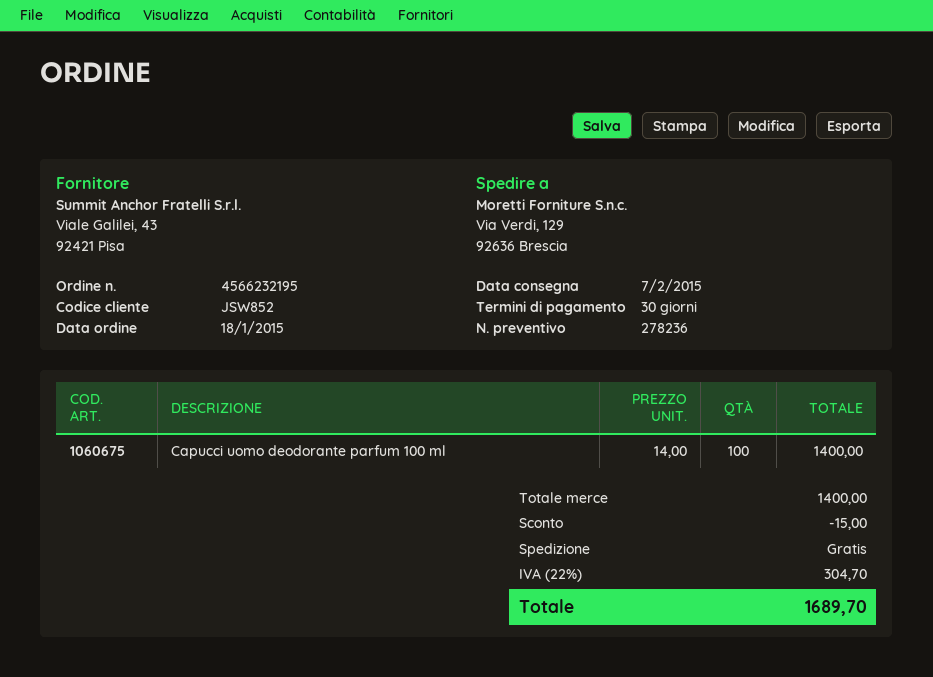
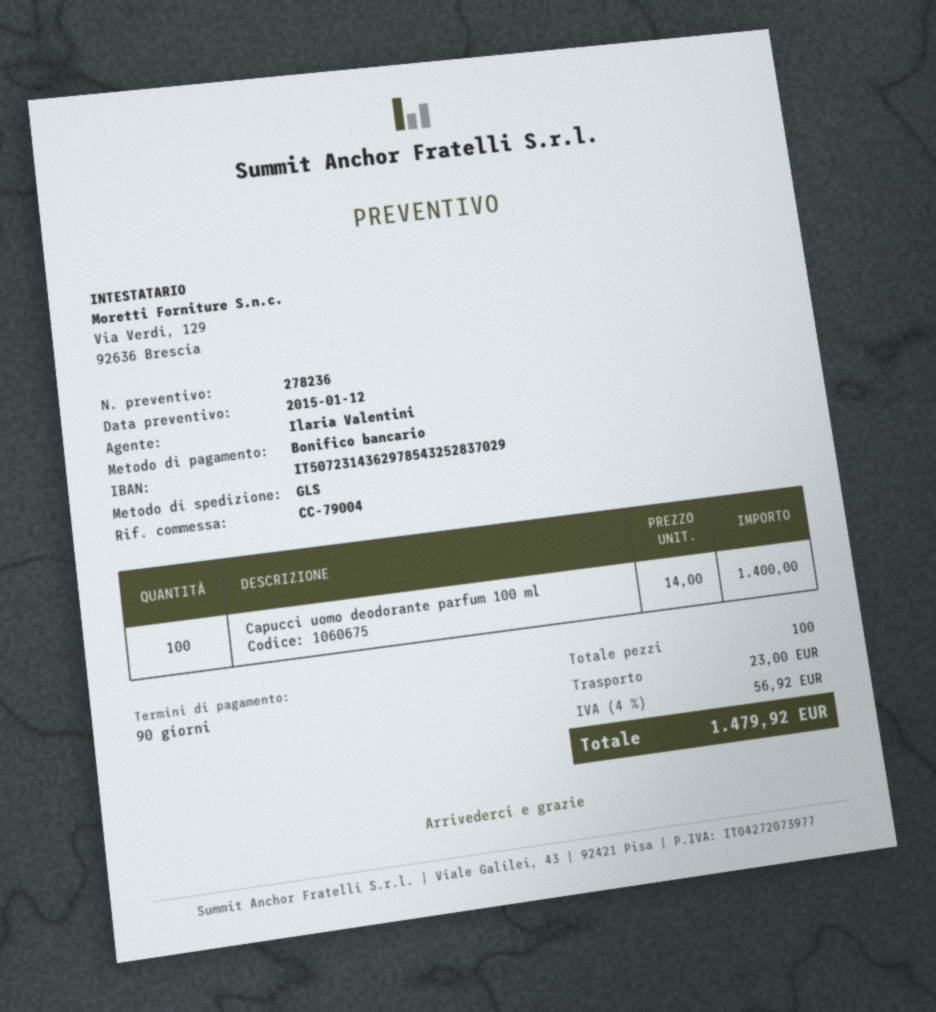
payment terms: 30 days -> 90 days
discount: 15.00 -> none
shipping: 0.00 -> 23.00
tax: 22% = 304.70 -> 4% = 56.92
total: 1689.70 -> 1479.92

